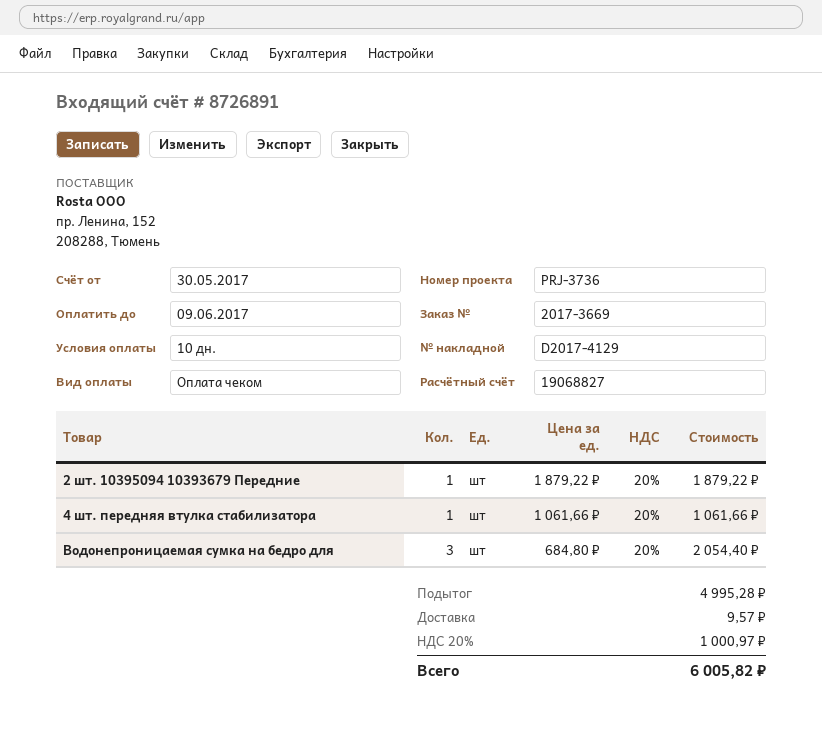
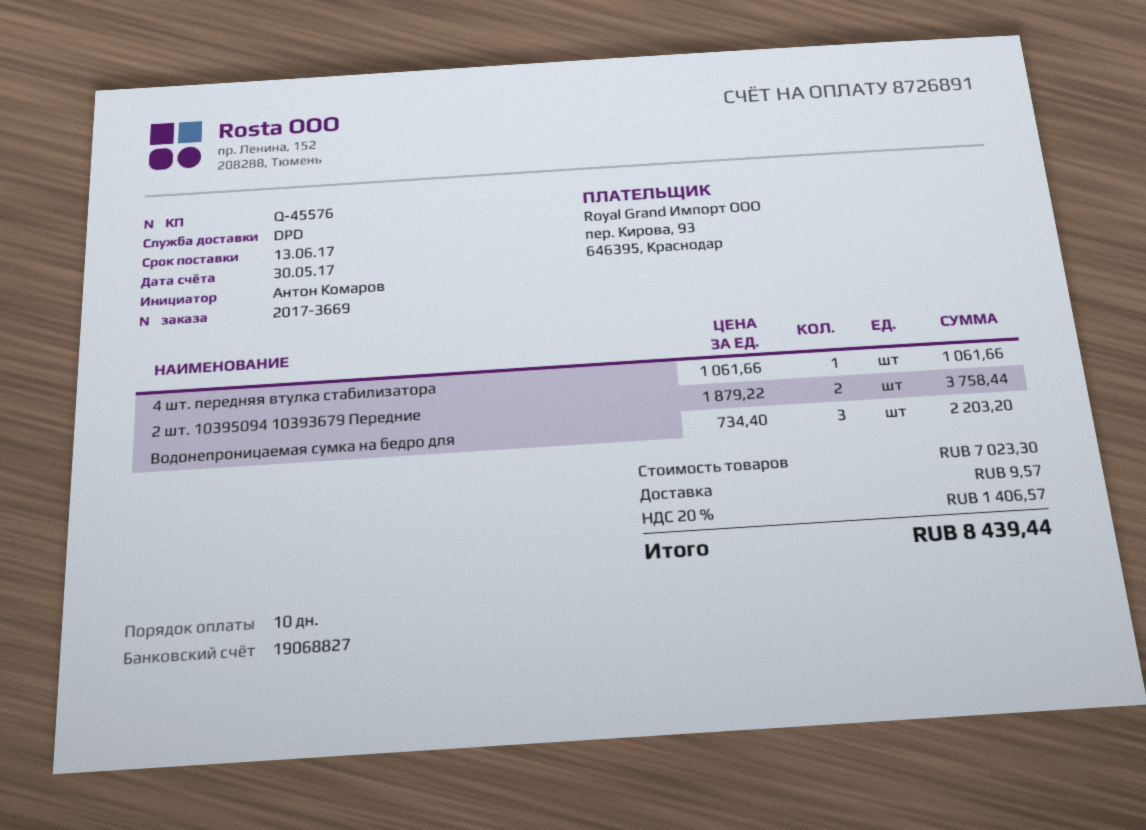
2 шт. 10395094 10393679 Передние: 1 x 1879.22 = 1879.22 -> 2 x 1879.22 = 3758.44
Водонепроницаемая сумка на бедро для: 3 x 684.80 = 2054.40 -> 3 x 734.40 = 2203.20
subtotal: 4995.28 -> 7023.30
tax: 20% = 1000.97 -> 20% = 1406.57
total: 6005.82 -> 8439.44

